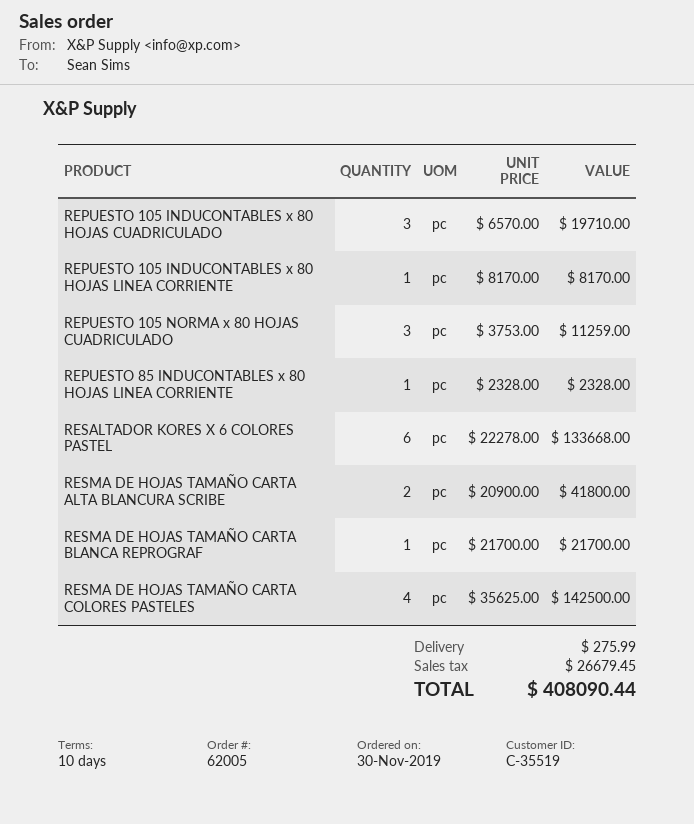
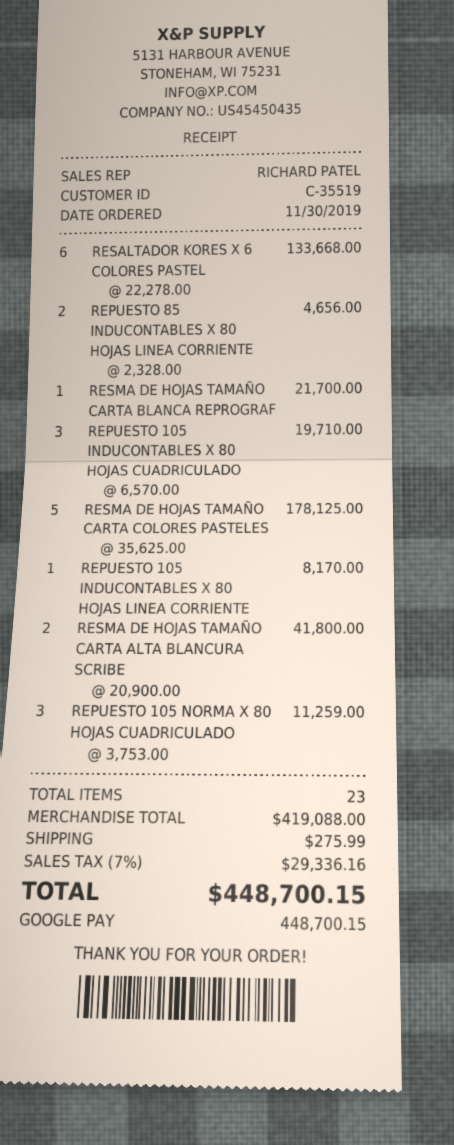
REPUESTO 85 INDUCONTABLES x 80 HOJAS LINEA CORRIENTE: 1 x 2328.00 = 2328.00 -> 2 x 2328.00 = 4656.00
RESMA DE HOJAS TAMAÑO CARTA COLORES PASTELES: 4 x 35625.00 = 142500.00 -> 5 x 35625.00 = 178125.00
tax: 26679.45 -> 29336.16
total: 408090.44 -> 448700.15

